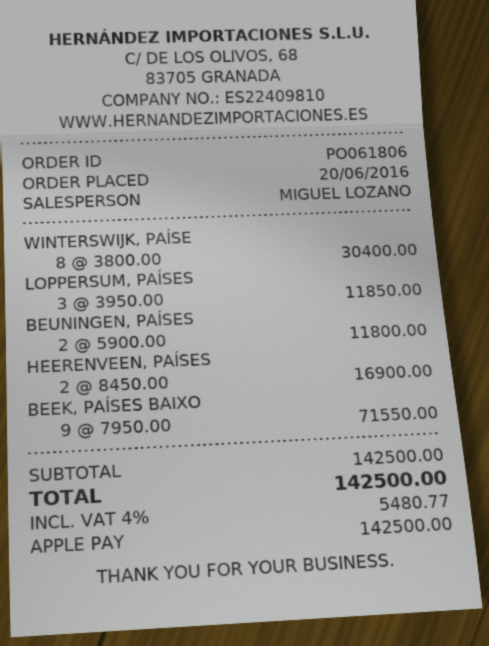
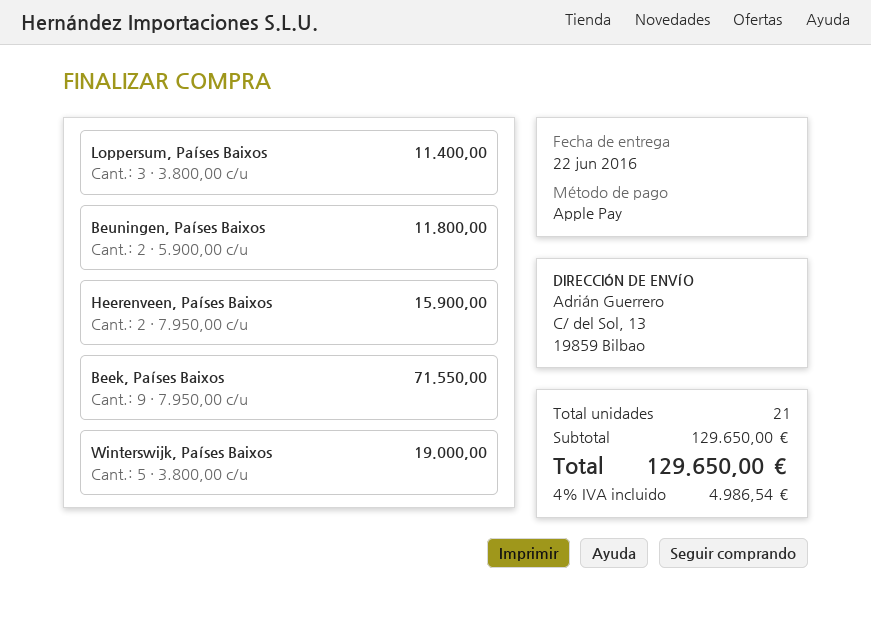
WINTERSWIJK, PAÍSE: 8 x 3800.00 = 30400.00 -> 5 x 3800.00 = 19000.00
LOPPERSUM, PAÍSES: 3 x 3950.00 = 11850.00 -> 3 x 3800.00 = 11400.00
HEERENVEEN, PAÍSES: 2 x 8450.00 = 16900.00 -> 2 x 7950.00 = 15900.00
subtotal: 142500.00 -> 129650.00
tax: 4% = 5480.77 -> 4% = 4986.54
total: 142500.00 -> 129650.00

